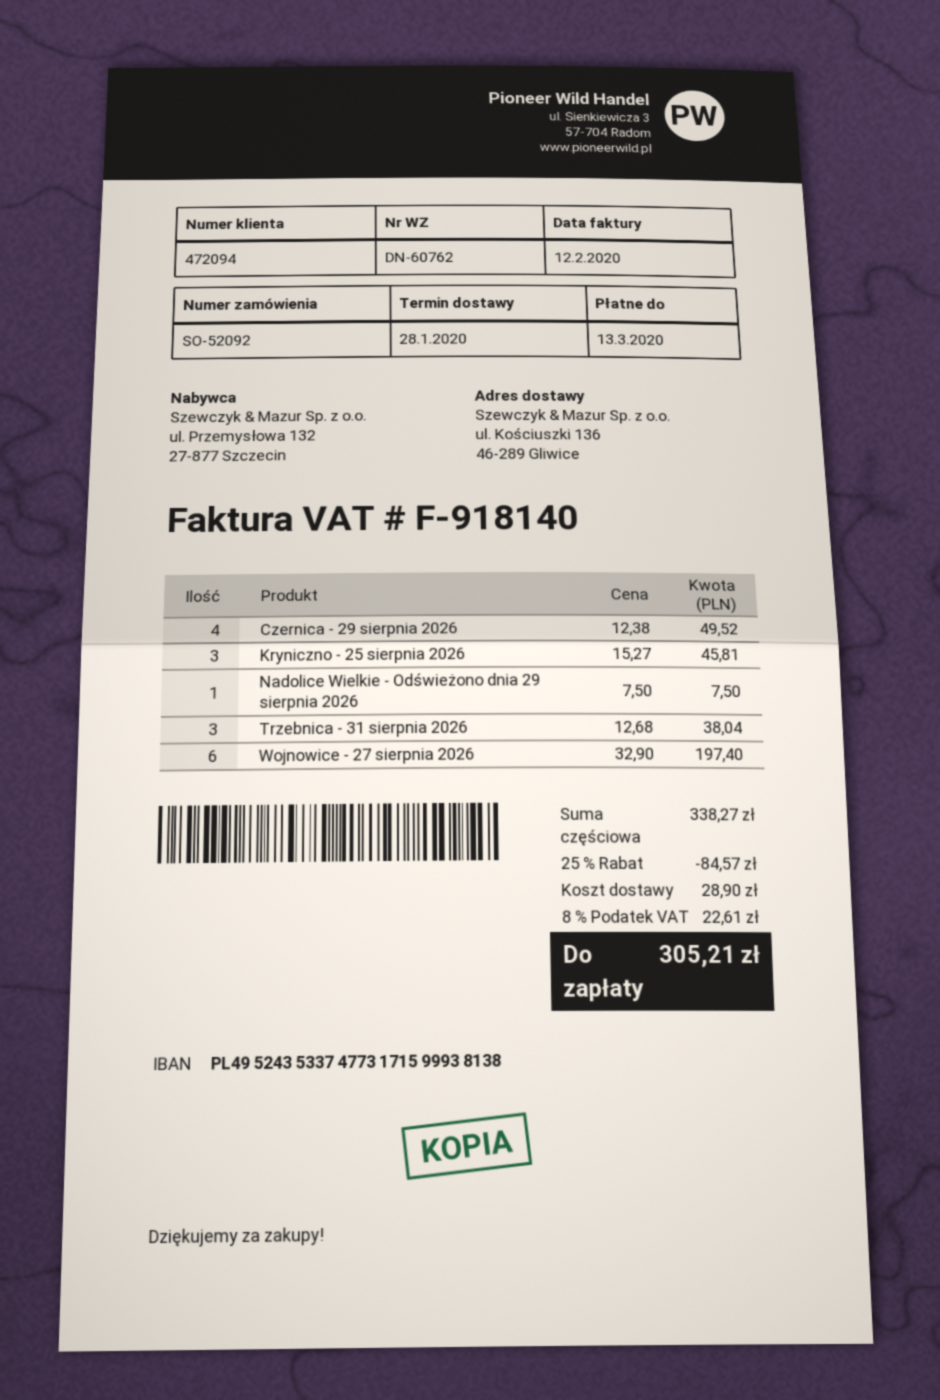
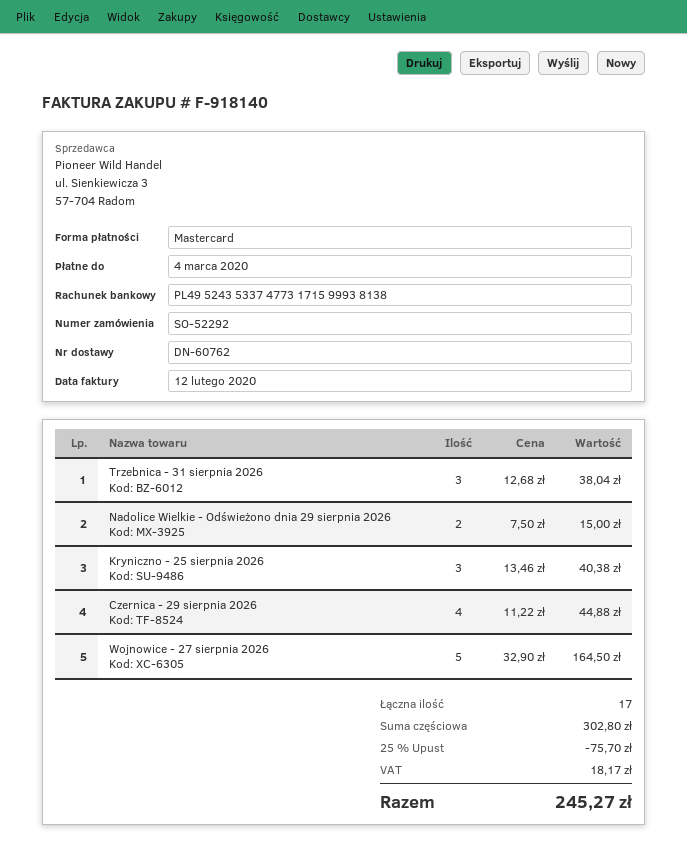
order number: SO-52092 -> SO-52292
due date: 2020-03-13 -> 2020-03-04
Czernica - 29 sierpnia 2026: 4 x 12.38 = 49.52 -> 4 x 11.22 = 44.88
Kryniczno - 25 sierpnia 2026: 3 x 15.27 = 45.81 -> 3 x 13.46 = 40.38
Nadolice Wielkie - Odświeżono dnia 29 sierpnia 2026: 1 x 7.50 = 7.50 -> 2 x 7.50 = 15.00
Wojnowice - 27 sierpnia 2026: 6 x 32.90 = 197.40 -> 5 x 32.90 = 164.50
subtotal: 338.27 -> 302.80
discount: 25% = 84.57 -> 25% = 75.70
shipping: 28.90 -> none
tax: 22.61 -> 18.17
total: 305.21 -> 245.27

